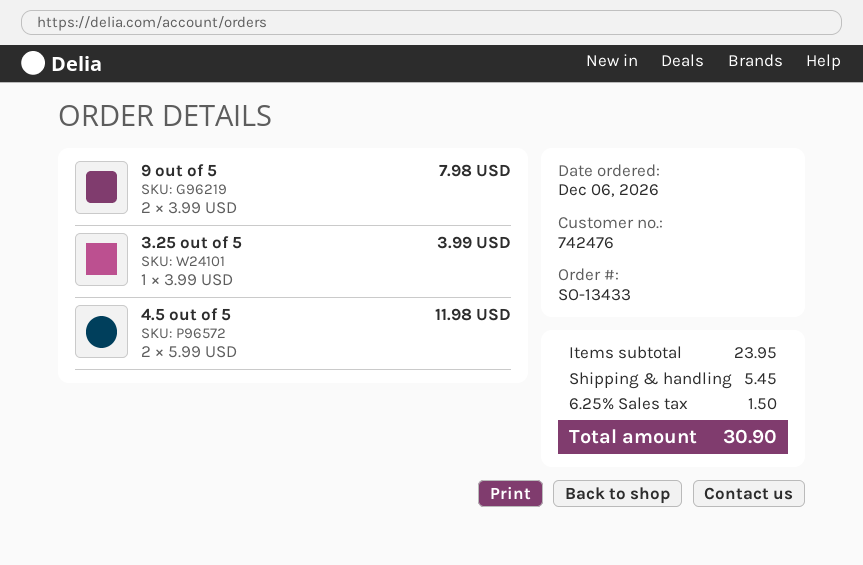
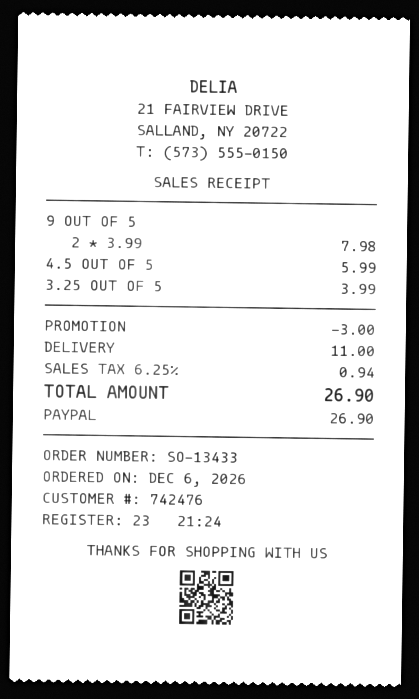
4.5 out of 5: 2 x 5.99 = 11.98 -> 1 x 5.99 = 5.99
discount: none -> 3.00
shipping: 5.45 -> 11.00
tax: 6.25% = 1.50 -> 6.25% = 0.94
total: 30.90 -> 26.90

